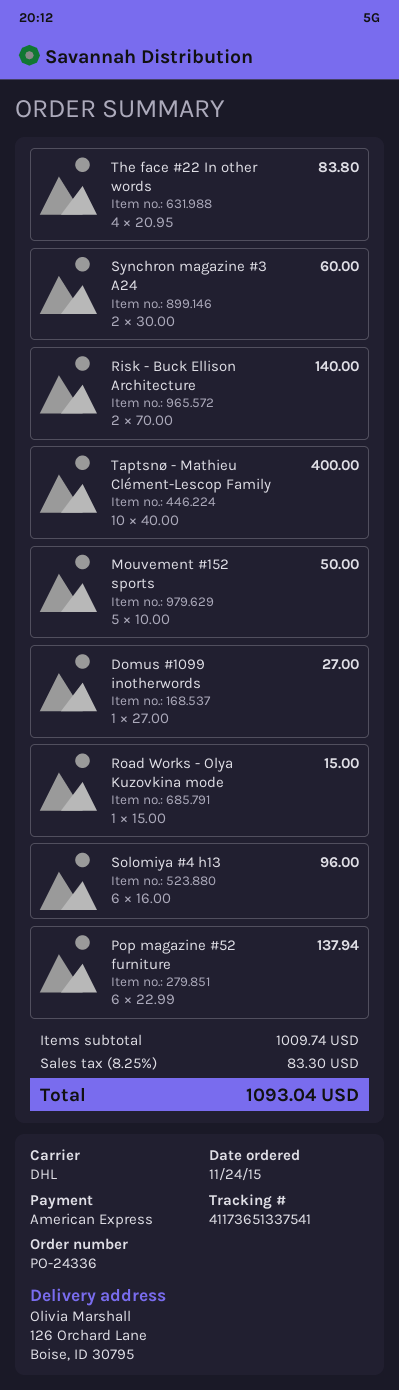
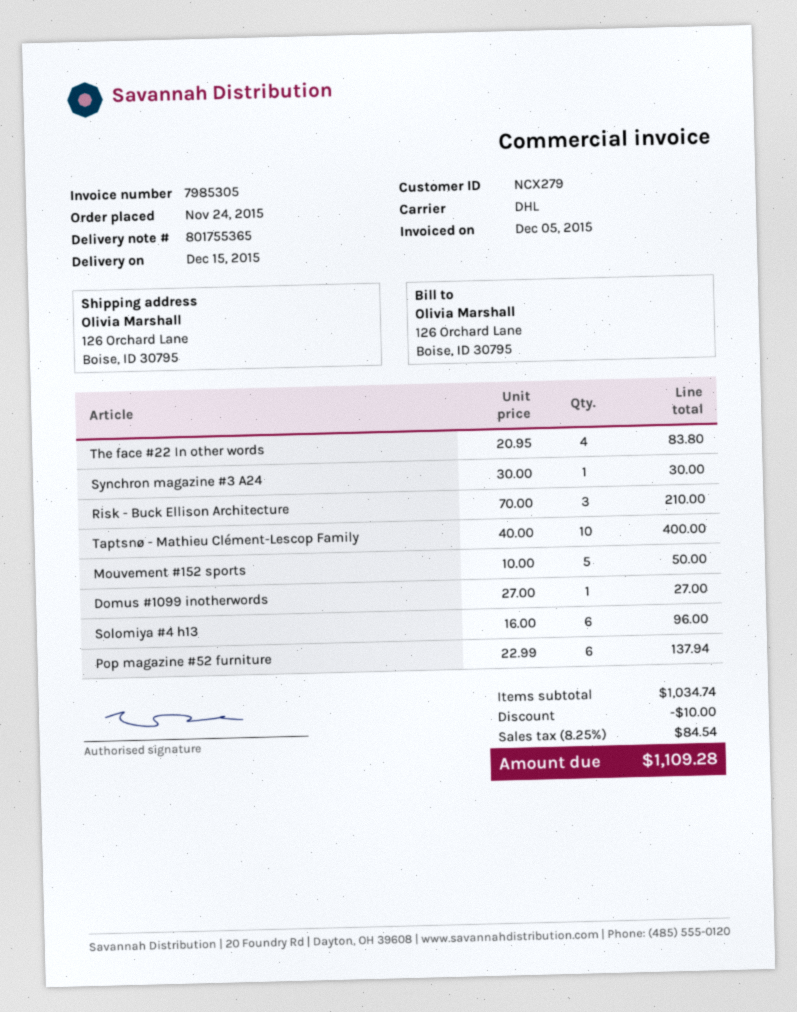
Synchron magazine #3 A24: 2 x 30.00 = 60.00 -> 1 x 30.00 = 30.00
Risk - Buck Ellison Architecture: 2 x 70.00 = 140.00 -> 3 x 70.00 = 210.00
Road Works - Olya Kuzovkina mode: 1 x 15.00 = 15.00 -> none
subtotal: 1009.74 -> 1034.74
discount: none -> 10.00
tax: 8.25% = 83.30 -> 8.25% = 84.54
total: 1093.04 -> 1109.28

